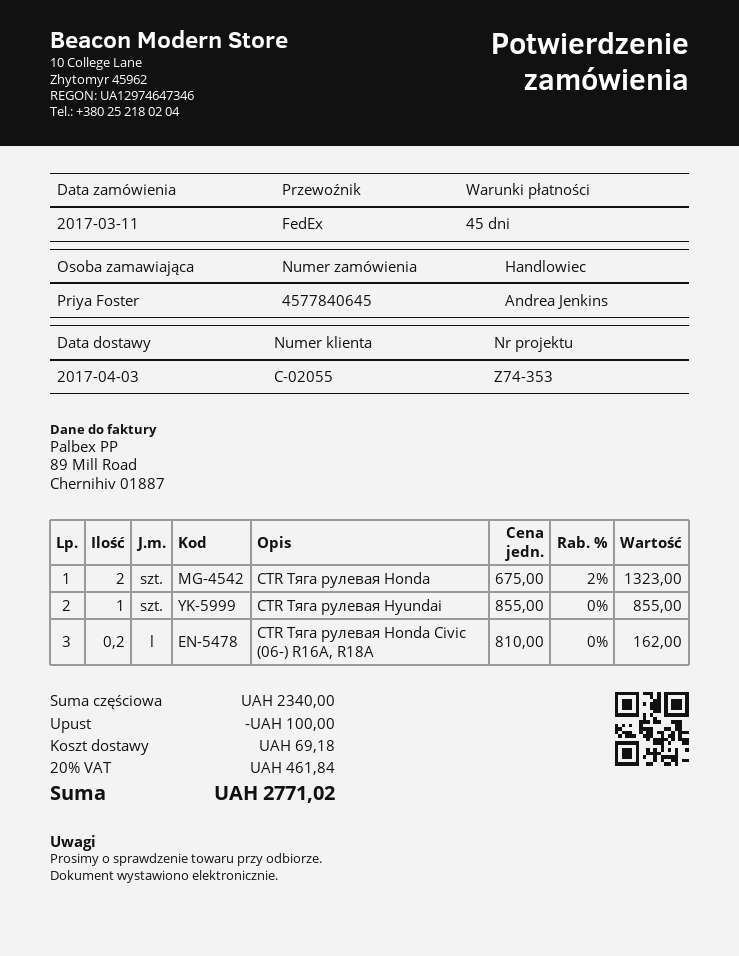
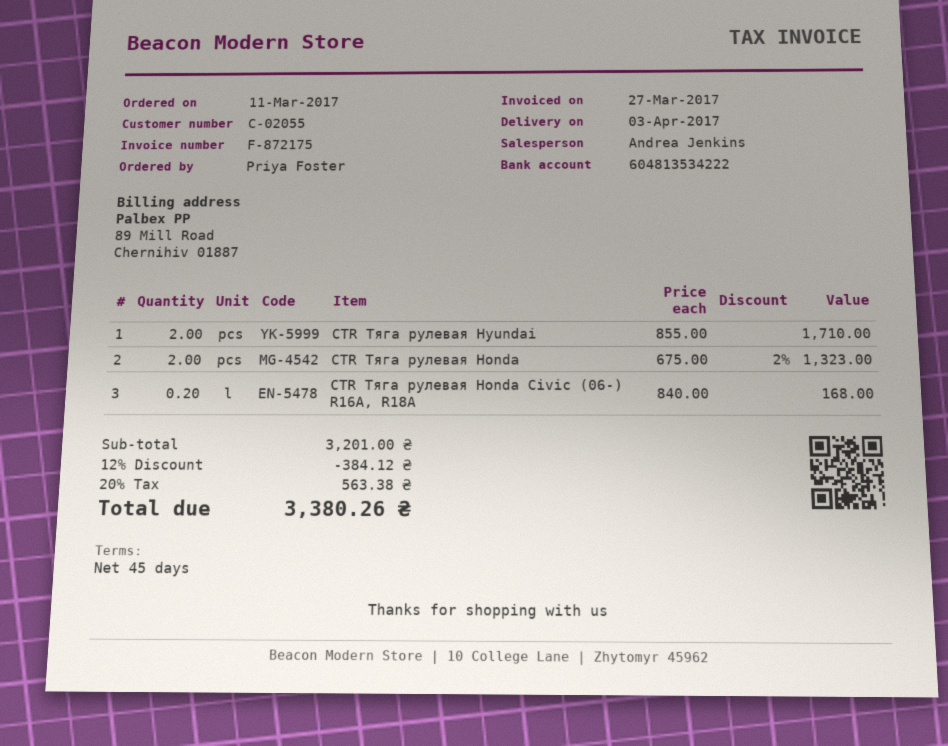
CTR Тяга рулевая Hyundai: 1 x 855.00 = 855.00 -> 2 x 855.00 = 1710.00
CTR Тяга рулевая Honda Civic (06-) R16A, R18A: 0.2 x 810.00 = 162.00 -> 0.2 x 840.00 = 168.00
subtotal: 2340.00 -> 3201.00
discount: 100.00 -> 384.12
shipping: 69.18 -> none
tax: 20% = 461.84 -> 20% = 563.38
total: 2771.02 -> 3380.26

